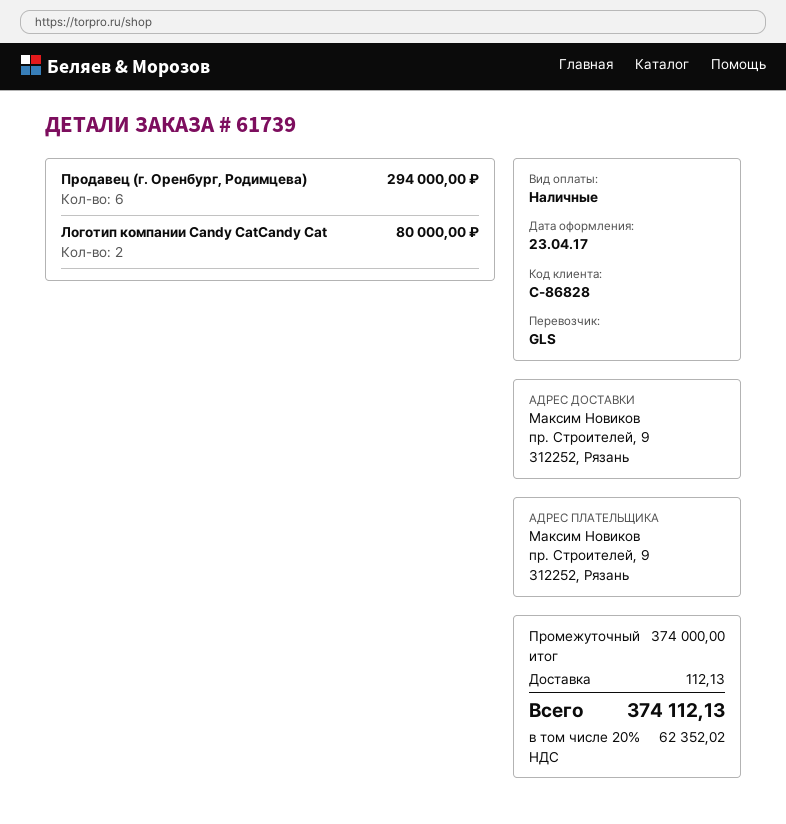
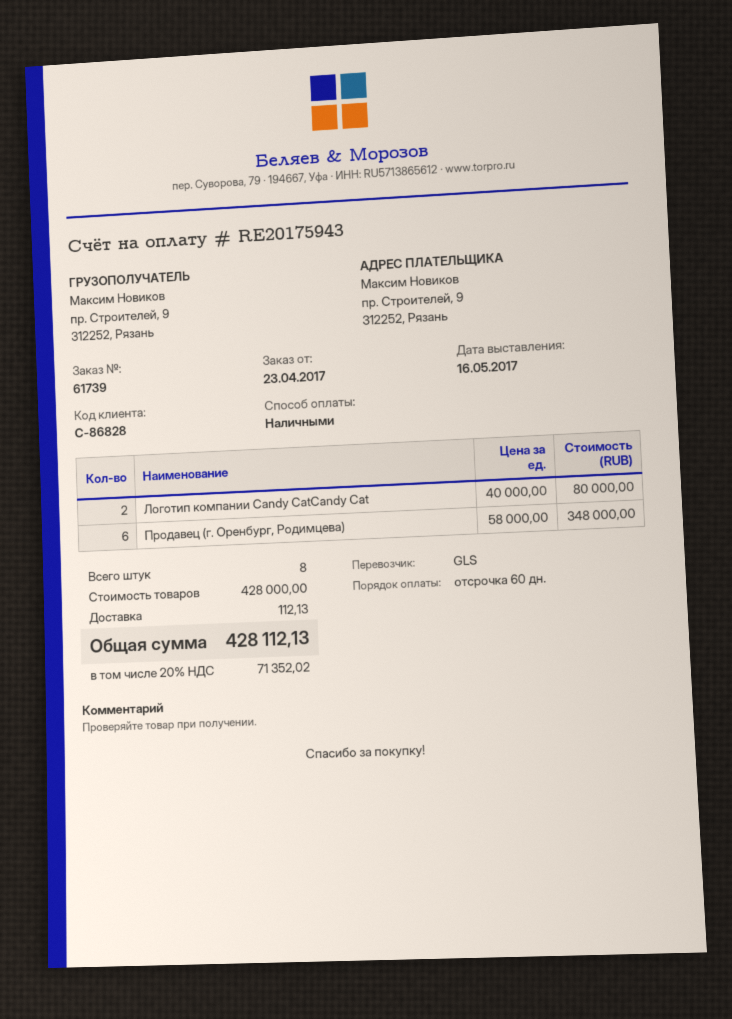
Продавец (г. Оренбург, Родимцева): 6 for 294000.00 -> 6 for 348000.00
subtotal: 374000.00 -> 428000.00
tax: 20% = 62352.02 -> 20% = 71352.02
total: 374112.13 -> 428112.13

